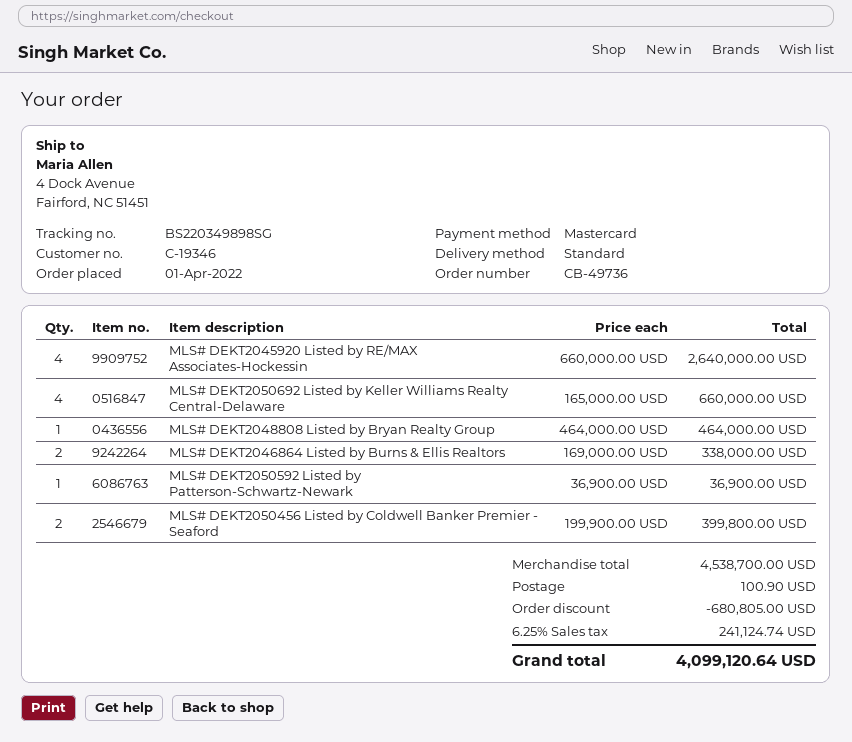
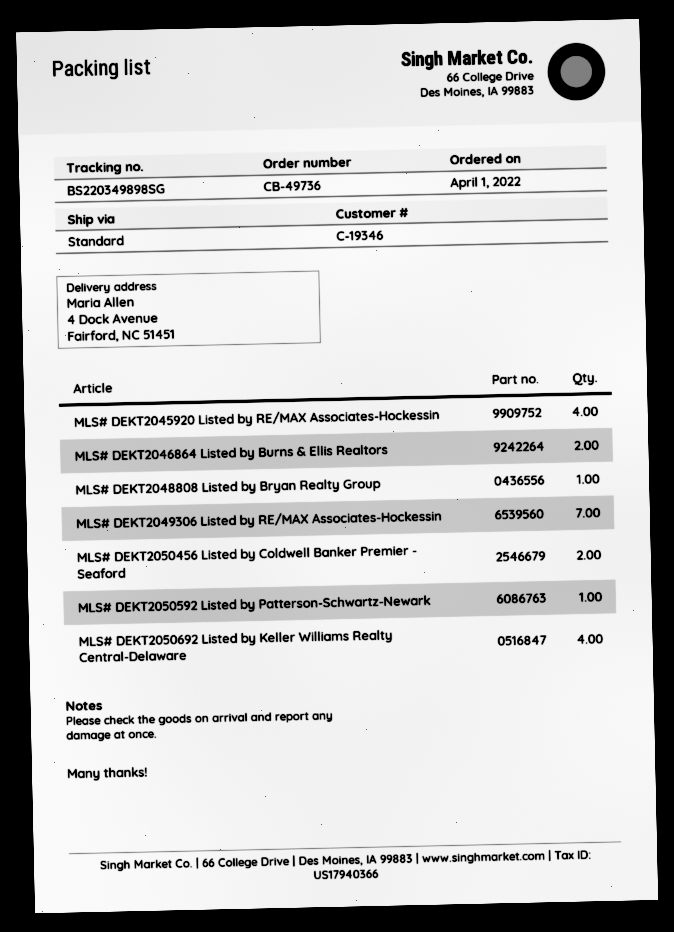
MLS# DEKT2049306 Listed by RE/MAX Associates-Hockessin: none -> 7

